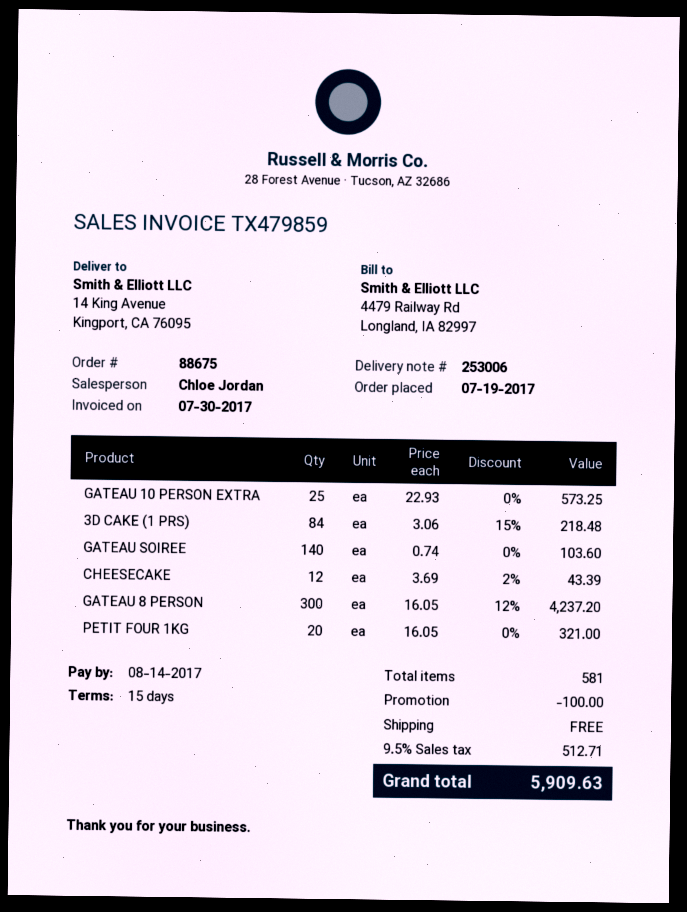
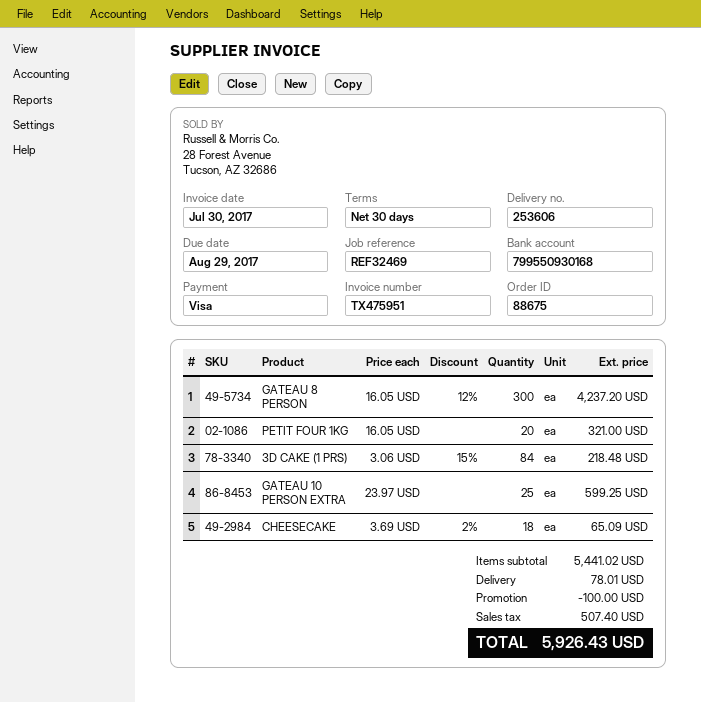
delivery note number: 253006 -> 253606
invoice number: TX479859 -> TX475951
payment terms: 15 days -> 30 days
due date: 2017-08-14 -> 2017-08-29
GATEAU 10 PERSON EXTRA: 25 x 22.93 = 573.25 -> 25 x 23.97 = 599.25
GATEAU SOIREE: 140 x 0.74 = 103.60 -> none
CHEESECAKE: 12 x 3.69 - 2% = 43.39 -> 18 x 3.69 - 2% = 65.09
shipping: 0.00 -> 78.01
tax: 512.71 -> 507.40
total: 5909.63 -> 5926.43

